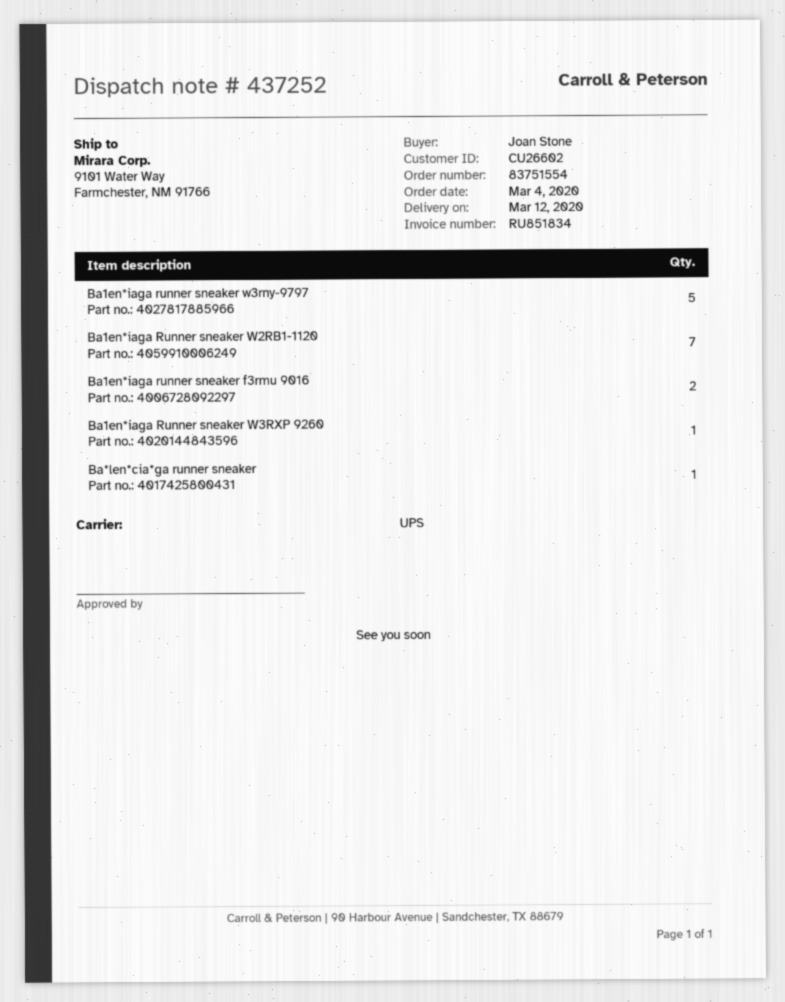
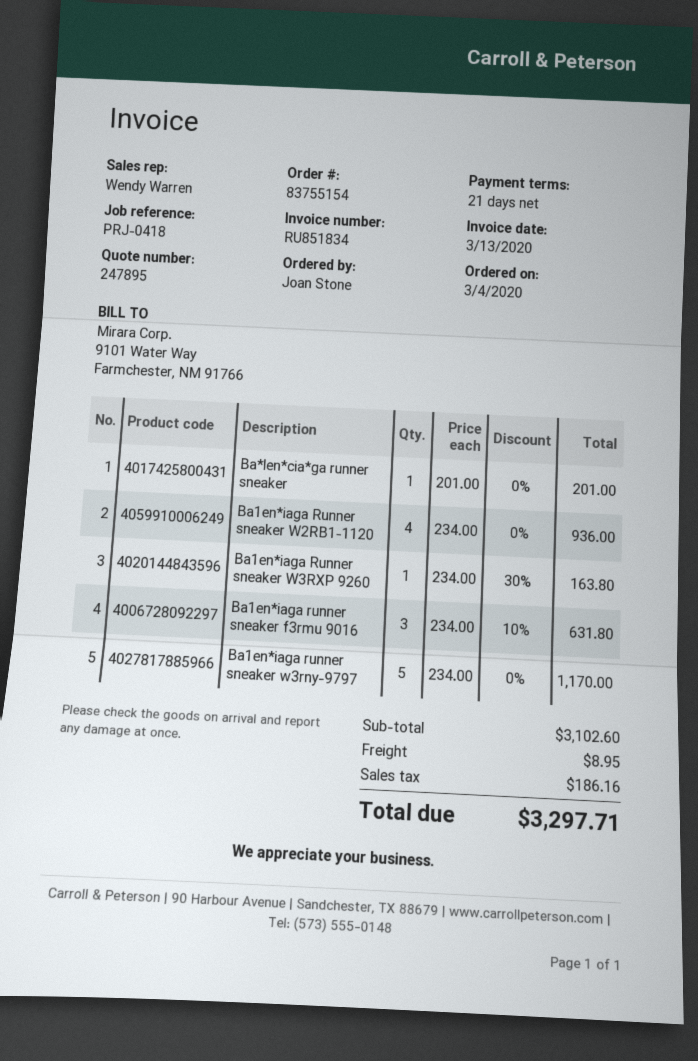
order number: 83751554 -> 83755154
Ba1en*iaga Runner sneaker W2RB1-1120: 7 -> 4
Ba1en*iaga runner sneaker f3rmu 9016: 2 -> 3

